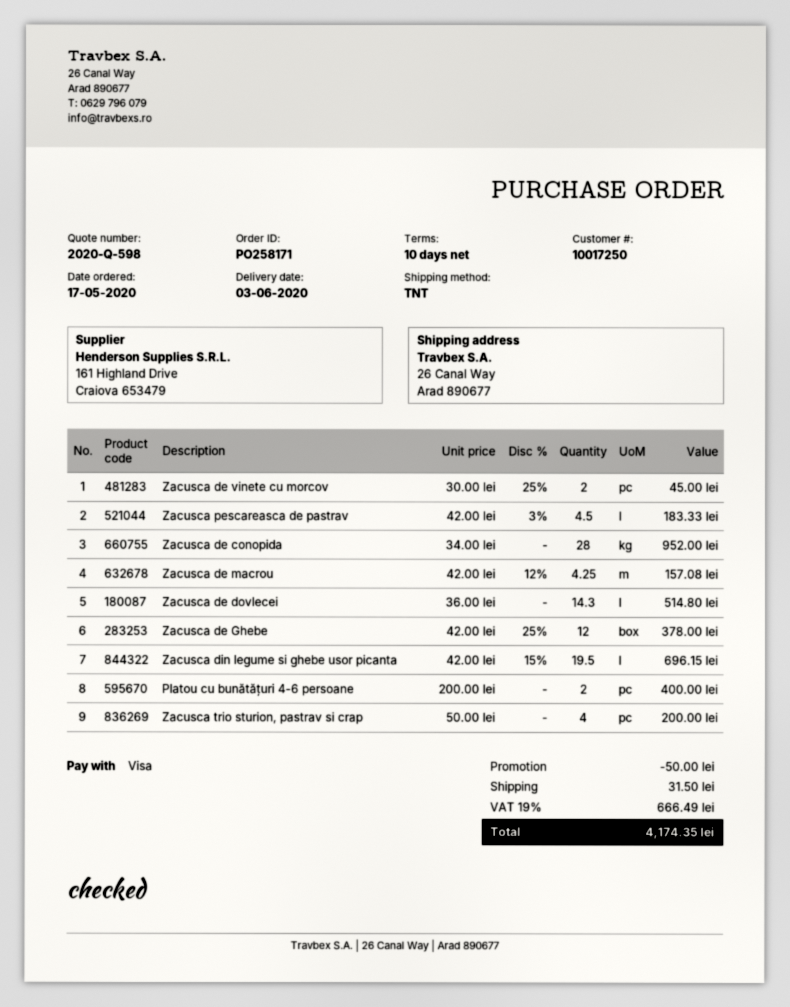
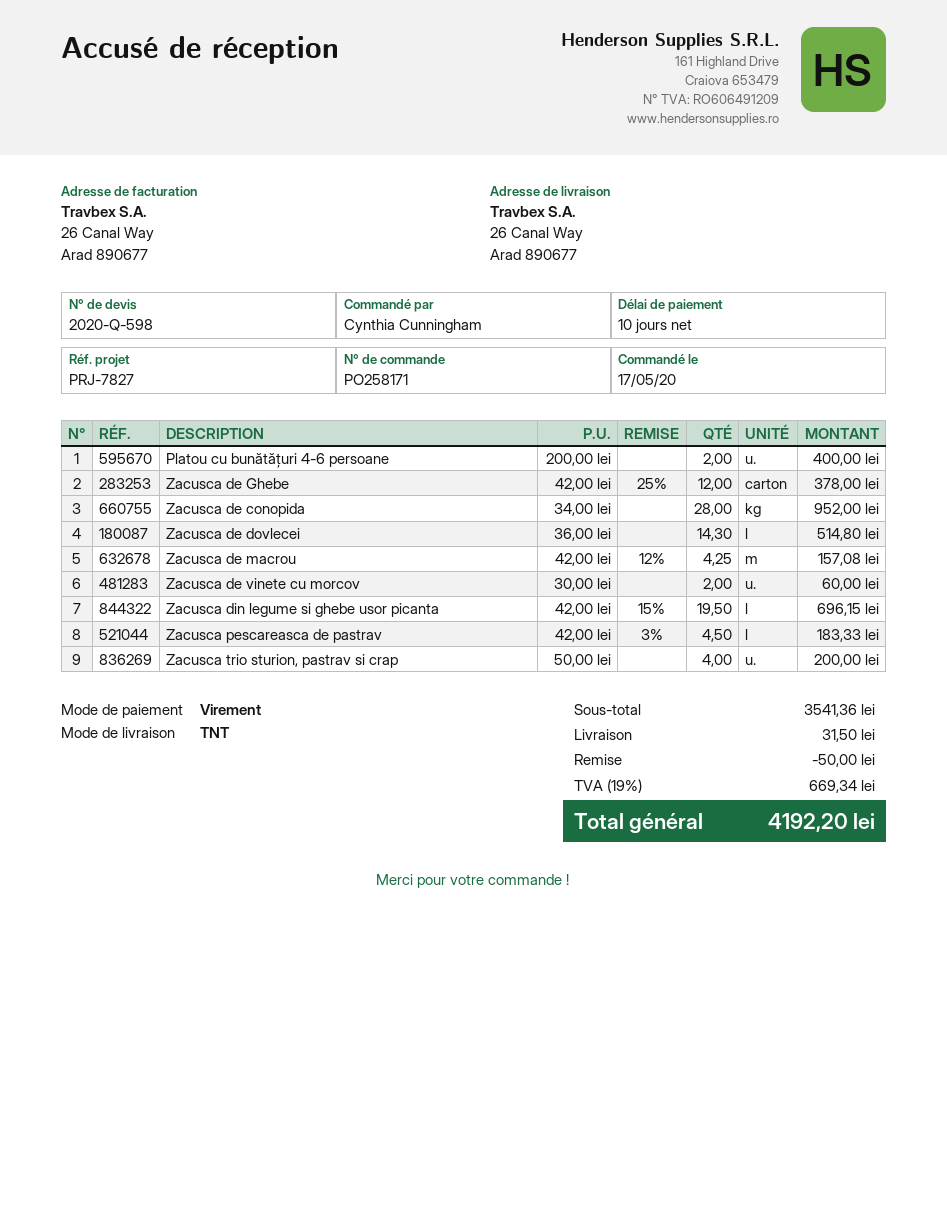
payment method: Visa -> bank transfer
Zacusca de vinete cu morcov: 2 x 30.00 - 25% = 45.00 -> 2 x 30.00 = 60.00
tax: 19% = 666.49 -> 19% = 669.34
total: 4174.35 -> 4192.20

